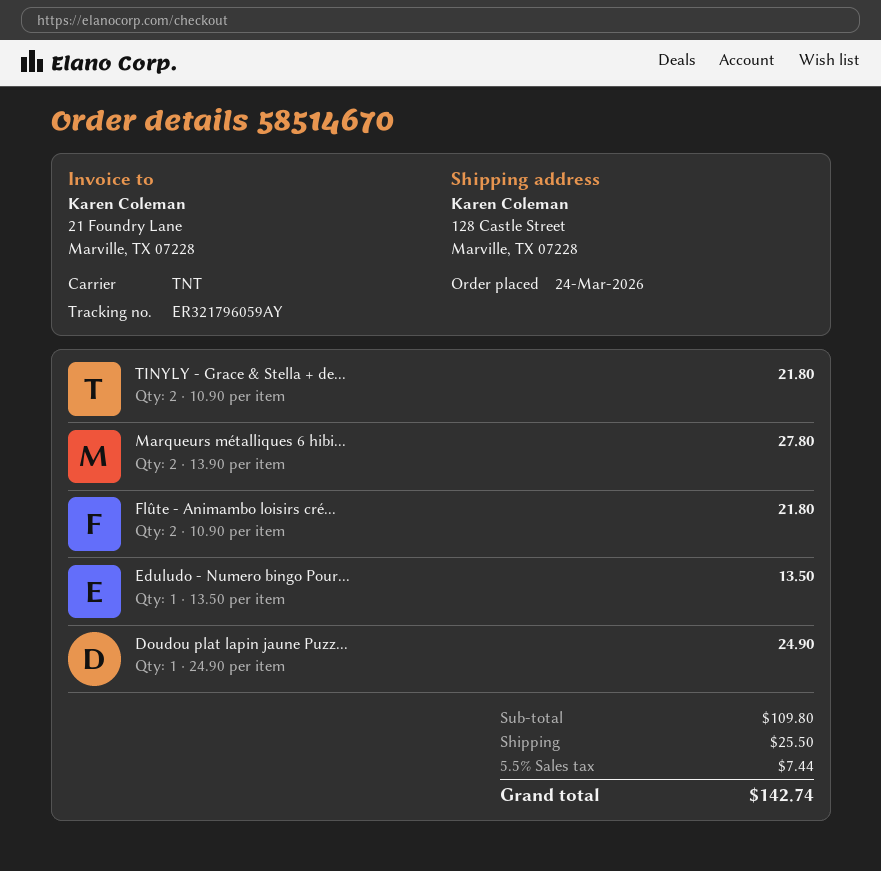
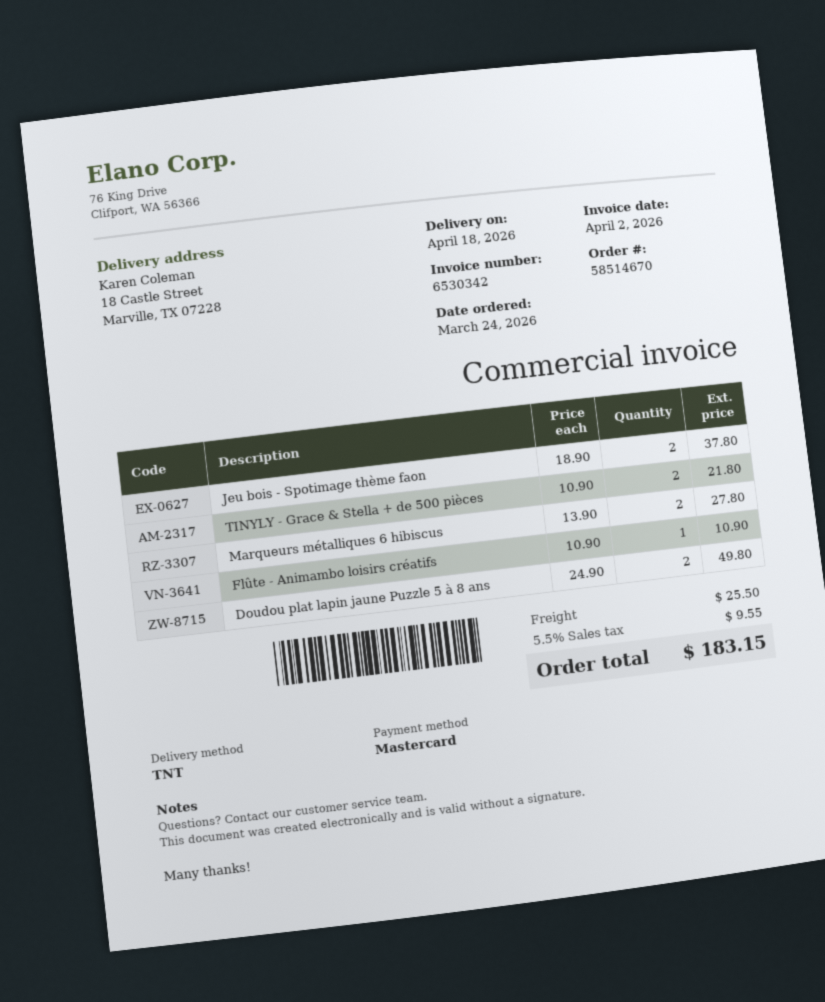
ship to: 128 Castle Street, Marville, TX 07228 -> 18 Castle Street, Marville, TX 07228
Flûte - Animambo loisirs cré...: 2 x 10.90 = 21.80 -> 1 x 10.90 = 10.90
Eduludo - Numero bingo Pour...: 1 x 13.50 = 13.50 -> none
Doudou plat lapin jaune Puzz...: 1 x 24.90 = 24.90 -> 2 x 24.90 = 49.80
Jeu bois - Spotimage thème faon: none -> 2 x 18.90 = 37.80
tax: 5.5% = 7.44 -> 5.5% = 9.55
total: 142.74 -> 183.15

